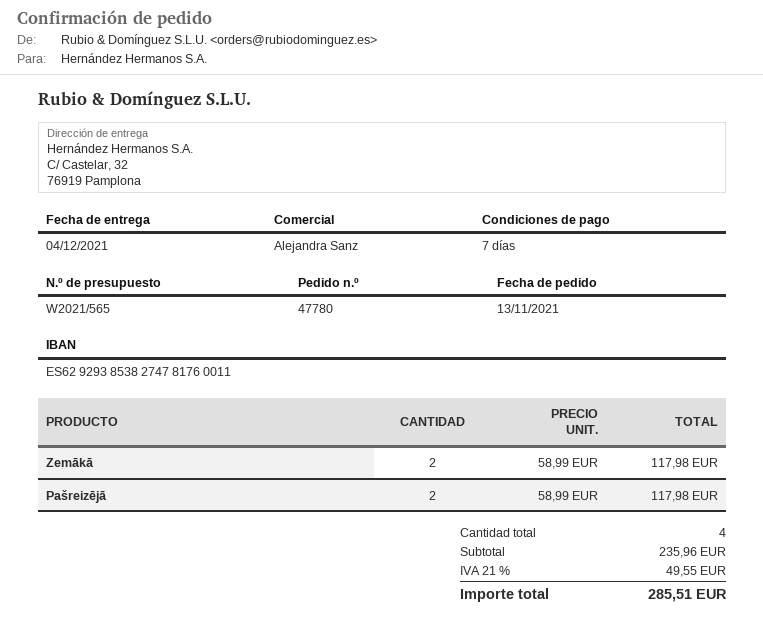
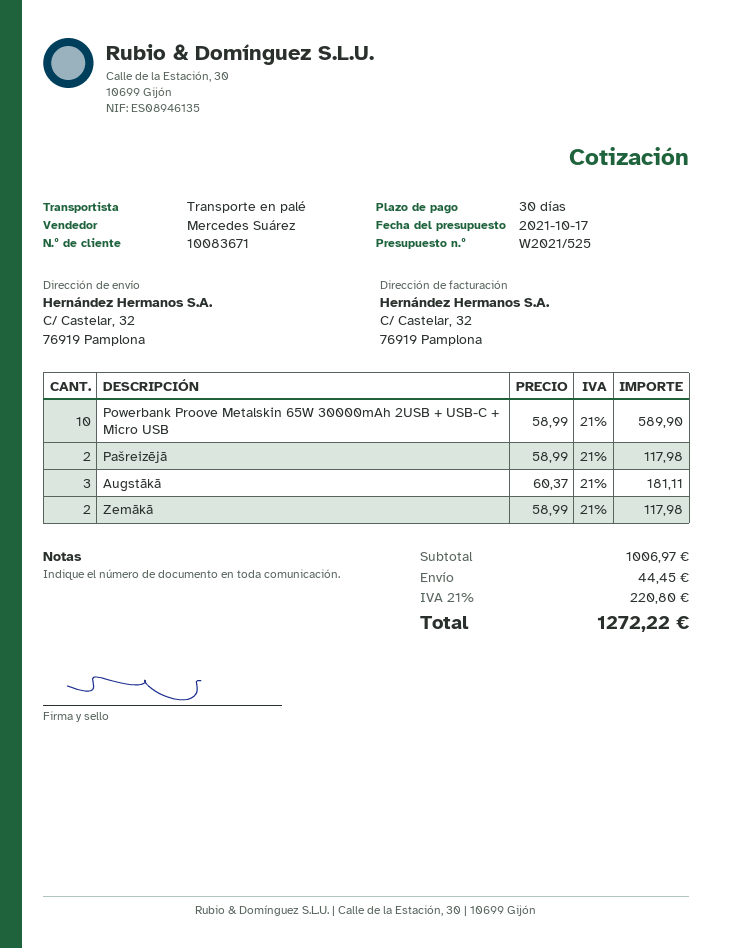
quote number: W2021/565 -> W2021/525
payment terms: 7 days -> 30 days
sales rep: Alejandra Sanz -> Mercedes Suárez
Powerbank Proove Metalskin 65W 30000mAh 2USB + USB-C + Micro USB: none -> 10 x 58.99 = 589.90
Augstākā: none -> 3 x 60.37 = 181.11
subtotal: 235.96 -> 1006.97
shipping: none -> 44.45
tax: 21% = 49.55 -> 21% = 220.80
total: 285.51 -> 1272.22

